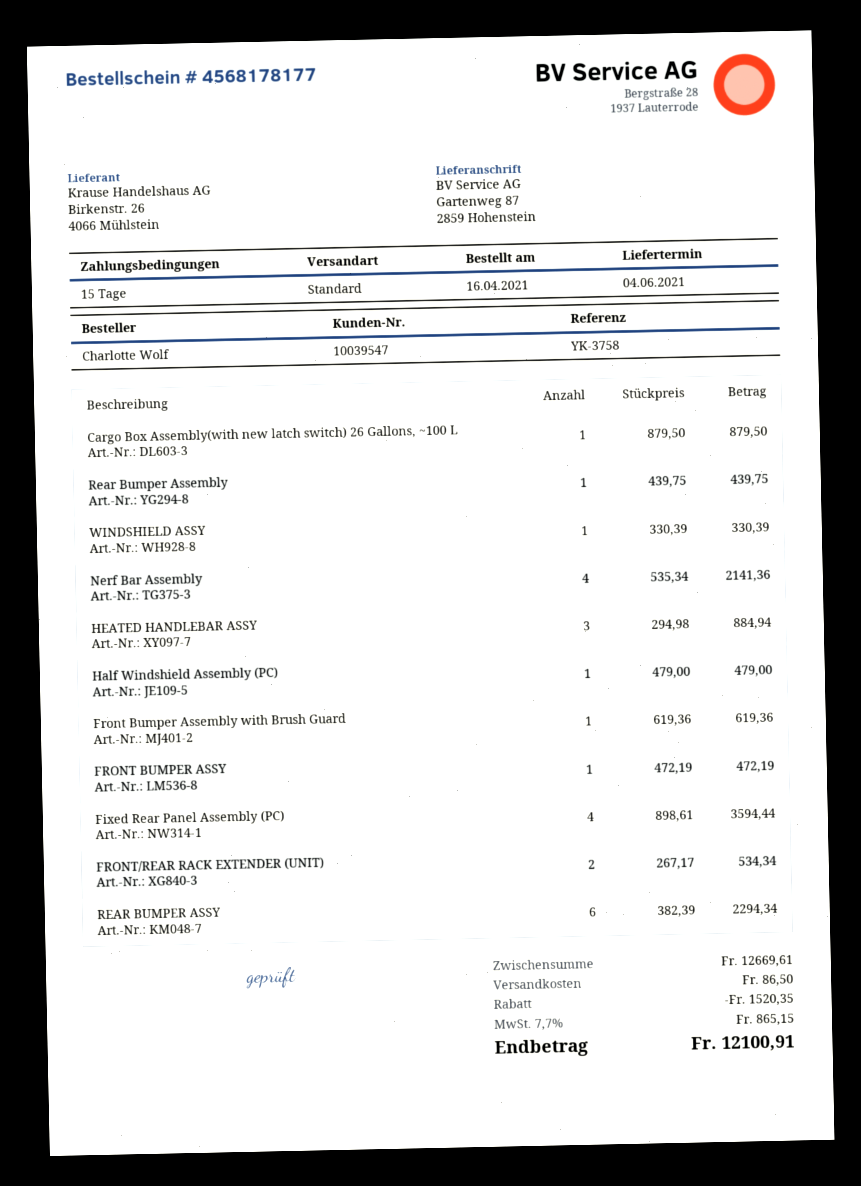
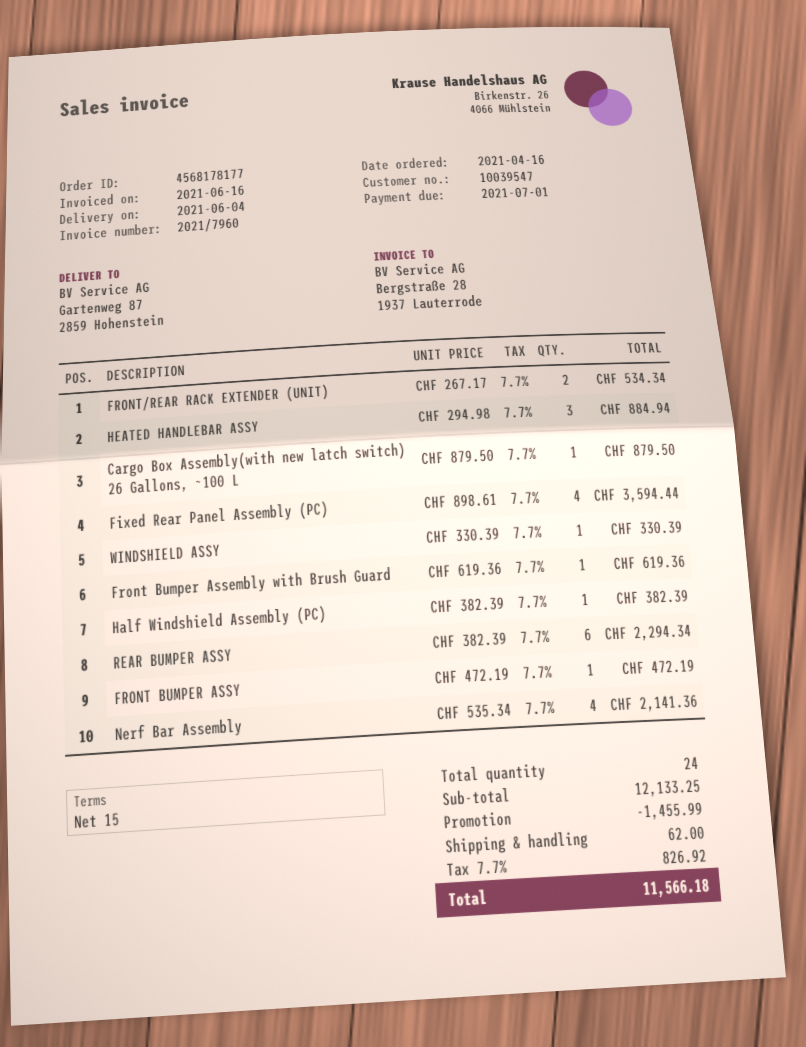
Rear Bumper Assembly: 1 x 439.75 = 439.75 -> none
Half Windshield Assembly (PC): 1 x 479.00 = 479.00 -> 1 x 382.39 = 382.39
subtotal: 12669.61 -> 12133.25
discount: 1520.35 -> 1455.99
shipping: 86.50 -> 62.00
tax: 7.7% = 865.15 -> 7.7% = 826.92
total: 12100.91 -> 11566.18

